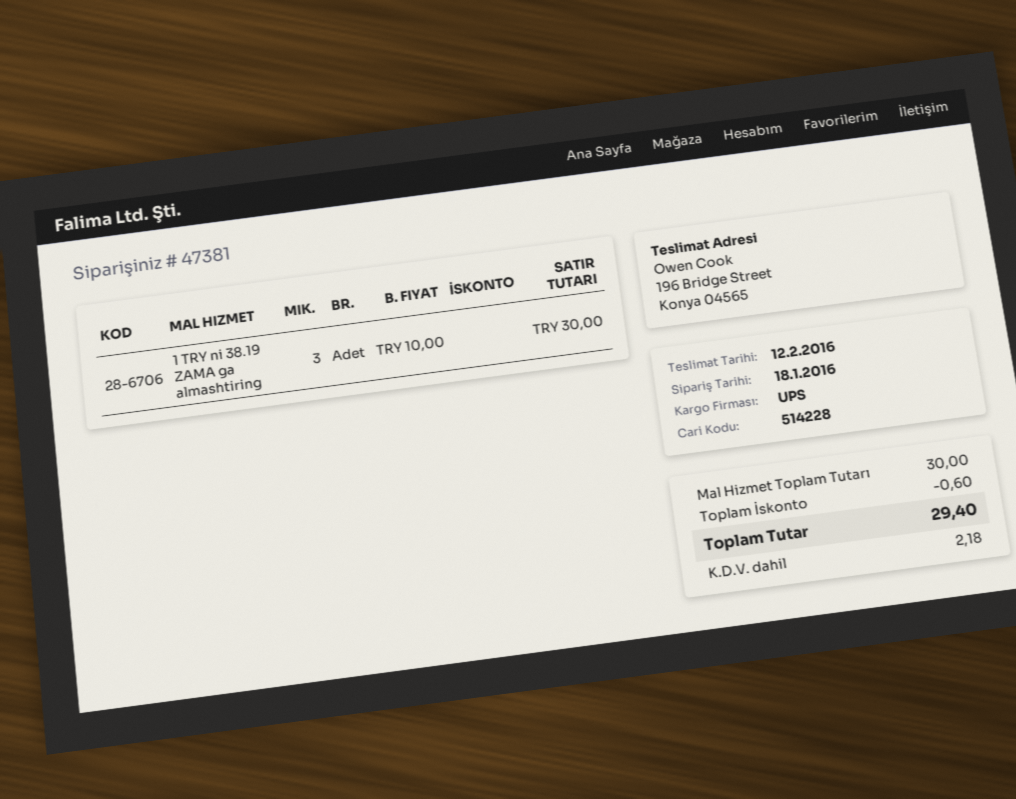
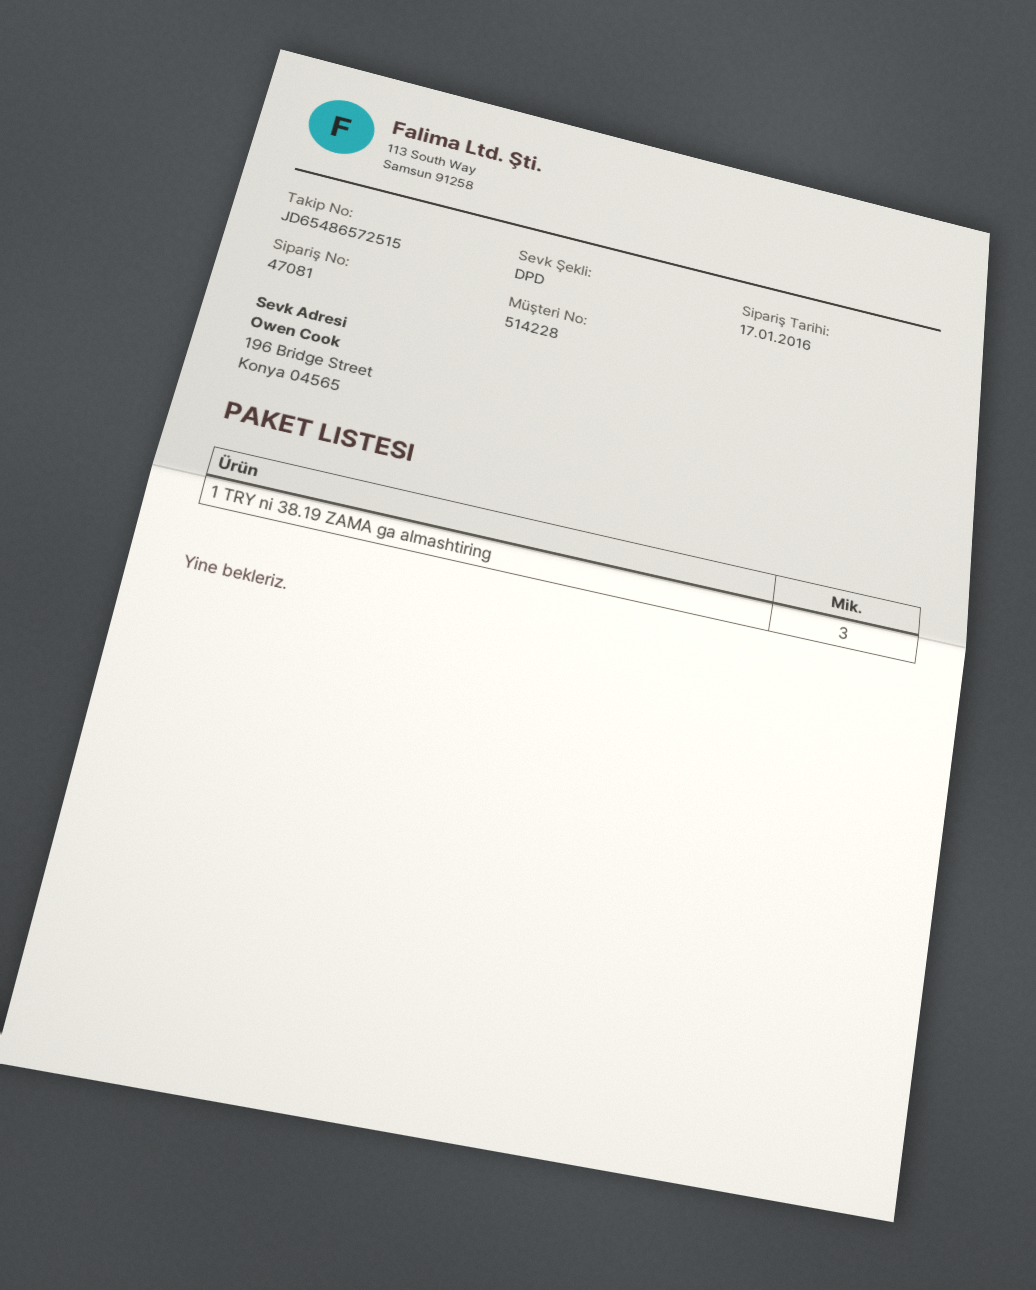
order number: 47381 -> 47081
order date: 2016-01-18 -> 2016-01-17
shipping method: UPS -> DPD

